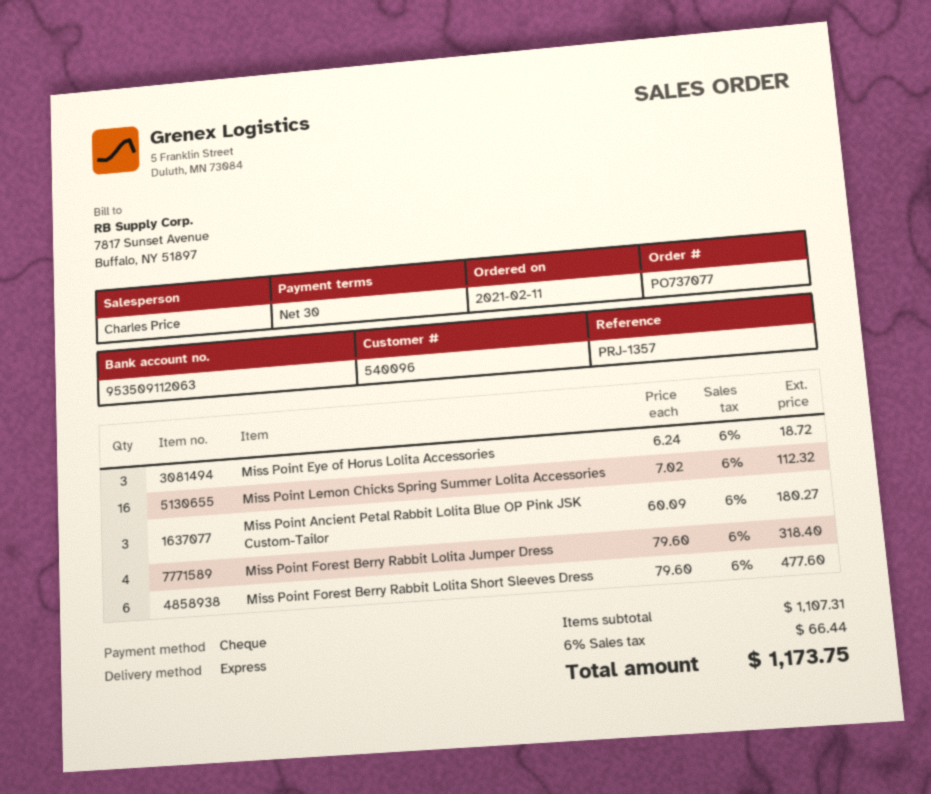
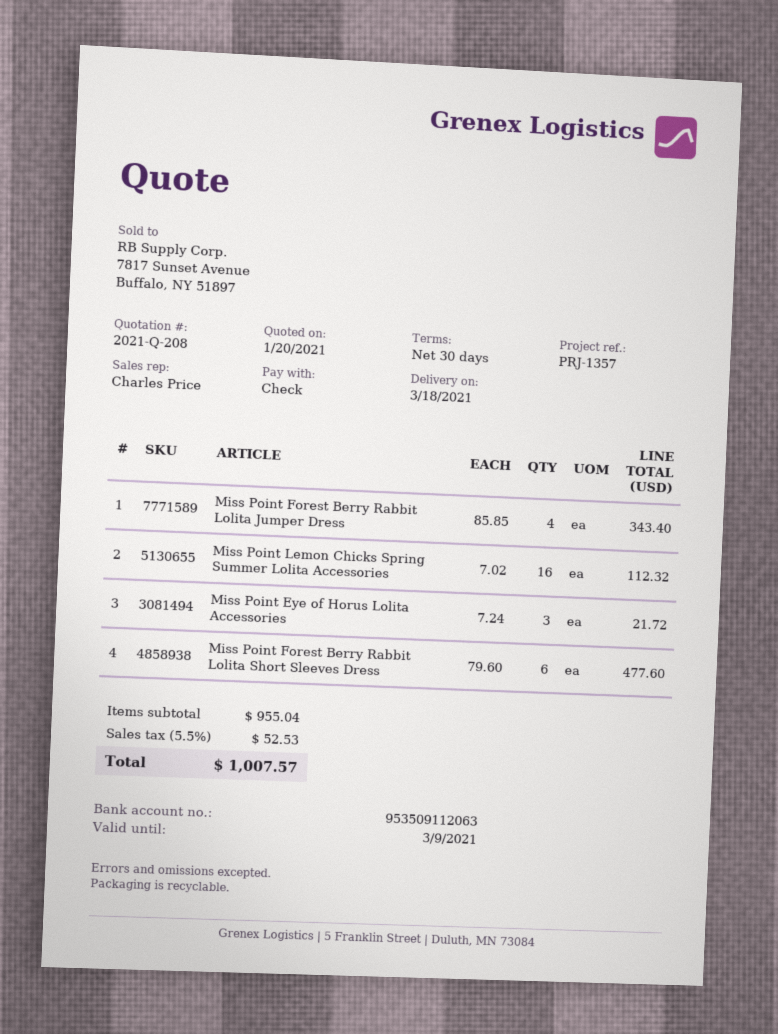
Miss Point Eye of Horus Lolita Accessories: 3 x 6.24 = 18.72 -> 3 x 7.24 = 21.72
Miss Point Ancient Petal Rabbit Lolita Blue OP Pink JSK Custom-Tailor: 3 x 60.09 = 180.27 -> none
Miss Point Forest Berry Rabbit Lolita Jumper Dress: 4 x 79.60 = 318.40 -> 4 x 85.85 = 343.40
subtotal: 1107.31 -> 955.04
tax: 6% = 66.44 -> 5.5% = 52.53
total: 1173.75 -> 1007.57

